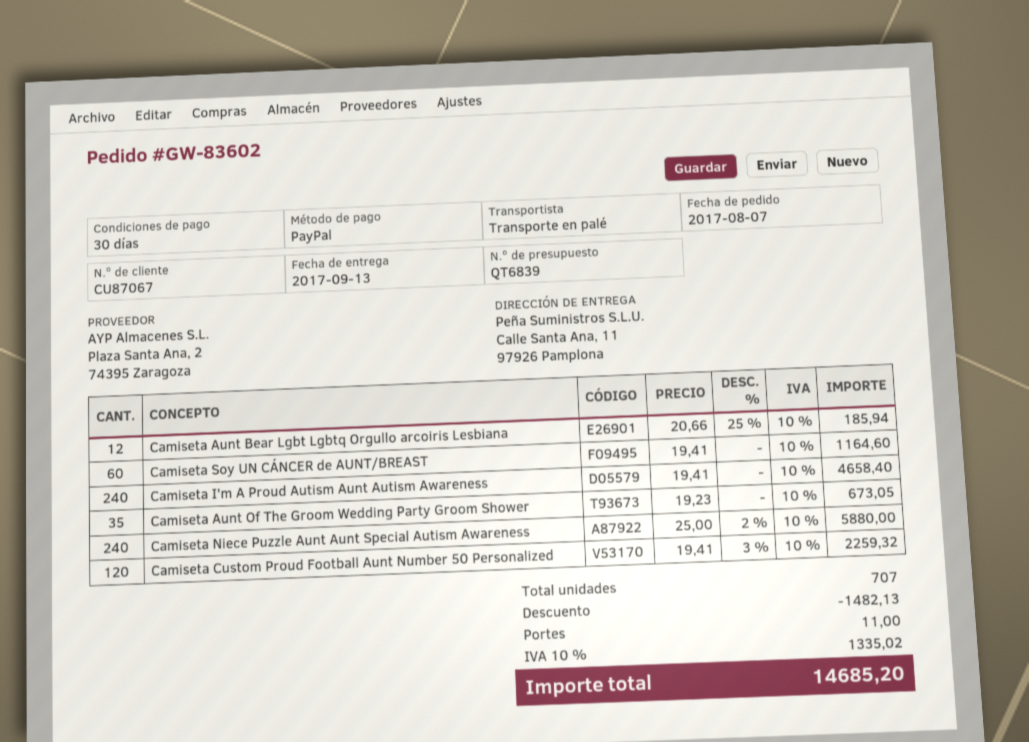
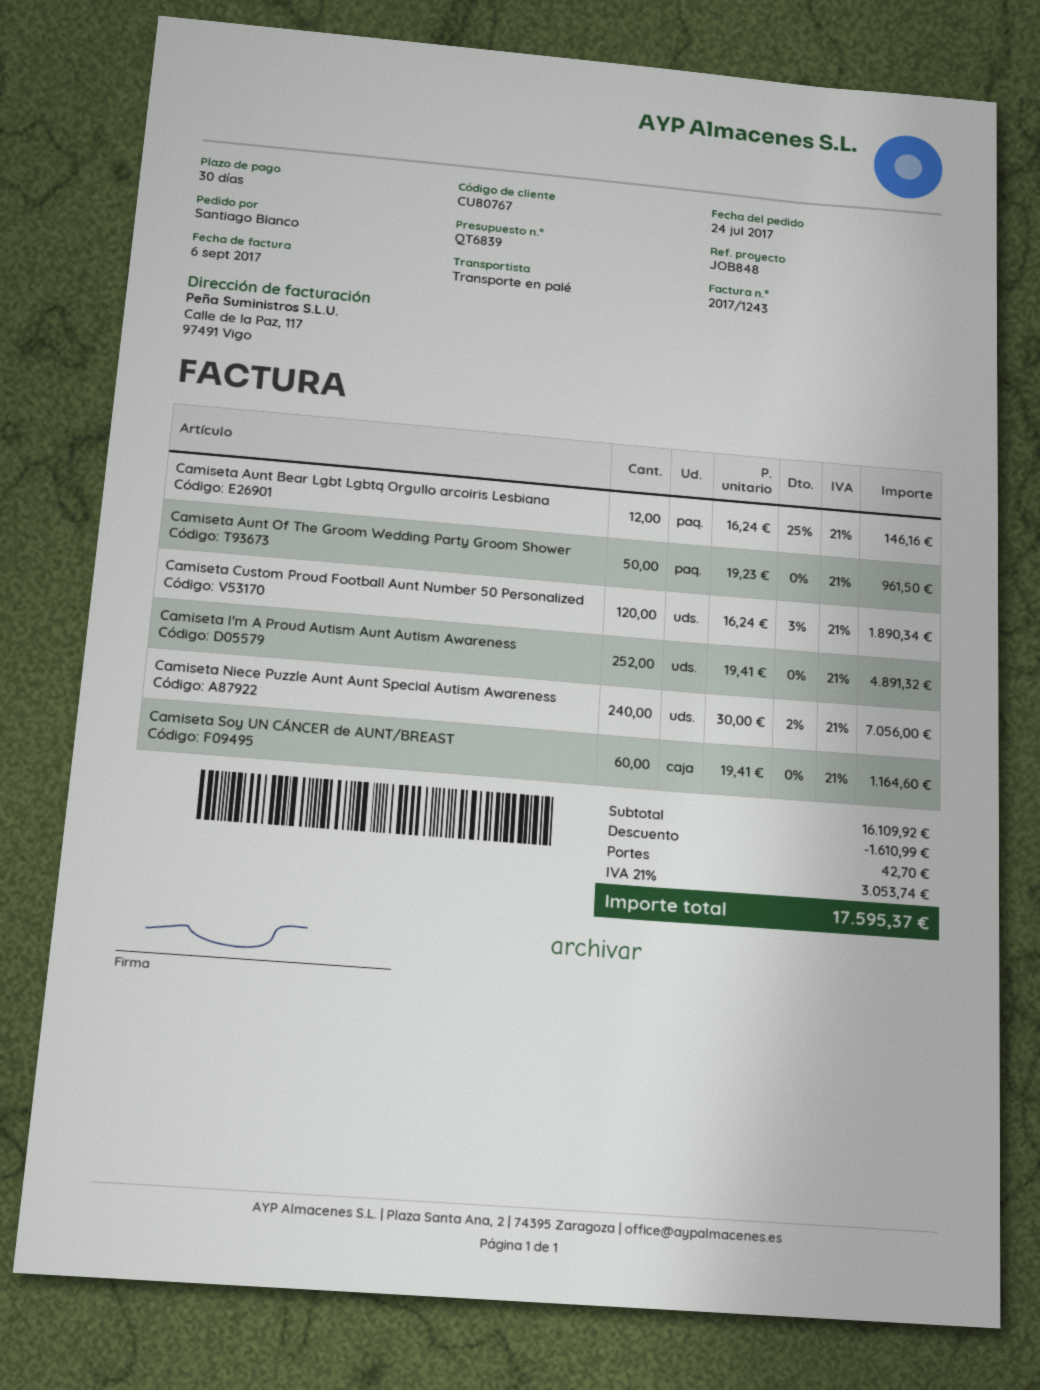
order date: 2017-08-07 -> 2017-07-24
customer number: CU87067 -> CU80767
Camiseta Aunt Bear Lgbt Lgbtq Orgullo arcoiris Lesbiana: 12 x 20.66 - 25% = 185.94 -> 12 x 16.24 - 25% = 146.16
Camiseta I'm A Proud Autism Aunt Autism Awareness: 240 x 19.41 = 4658.40 -> 252 x 19.41 = 4891.32
Camiseta Aunt Of The Groom Wedding Party Groom Shower: 35 x 19.23 = 673.05 -> 50 x 19.23 = 961.50
Camiseta Niece Puzzle Aunt Aunt Special Autism Awareness: 240 x 25.00 - 2% = 5880.00 -> 240 x 30.00 - 2% = 7056.00
Camiseta Custom Proud Football Aunt Number 50 Personalized: 120 x 19.41 - 3% = 2259.32 -> 120 x 16.24 - 3% = 1890.34
discount: 1482.13 -> 1610.99
shipping: 11.00 -> 42.70
tax: 10% = 1335.02 -> 21% = 3053.74
total: 14685.20 -> 17595.37

